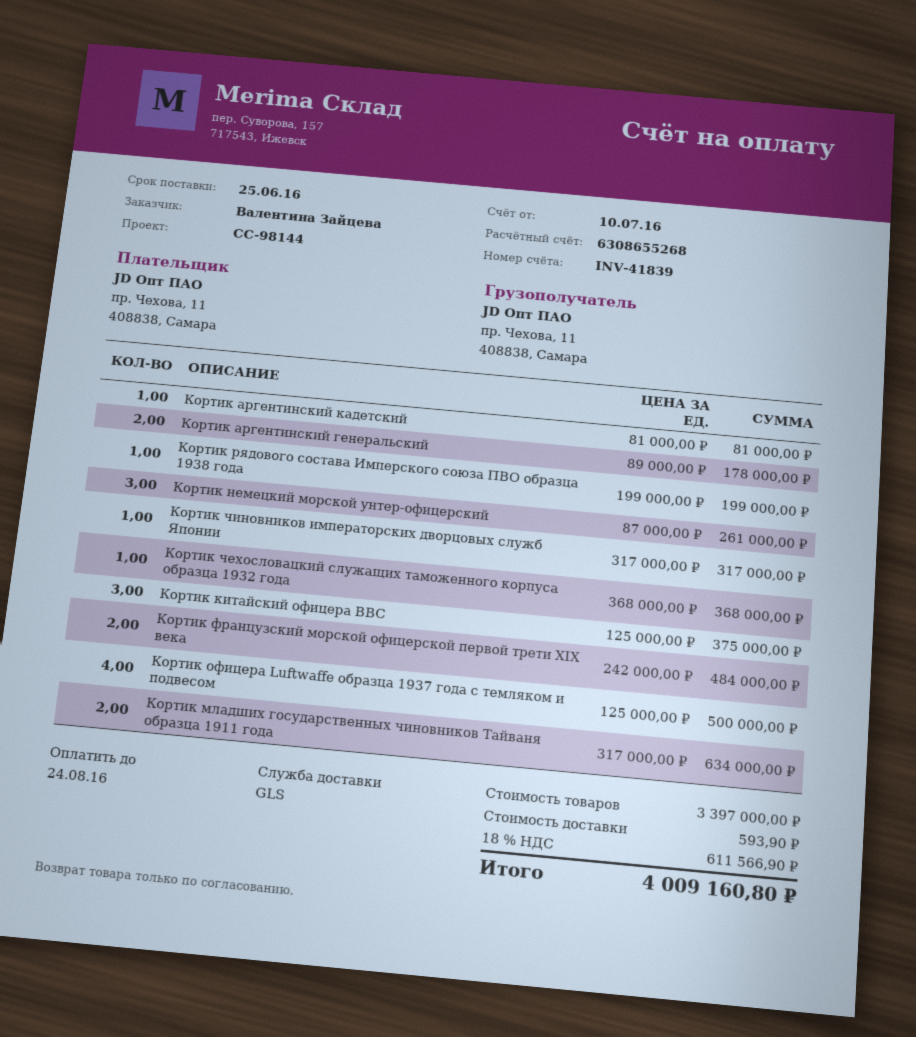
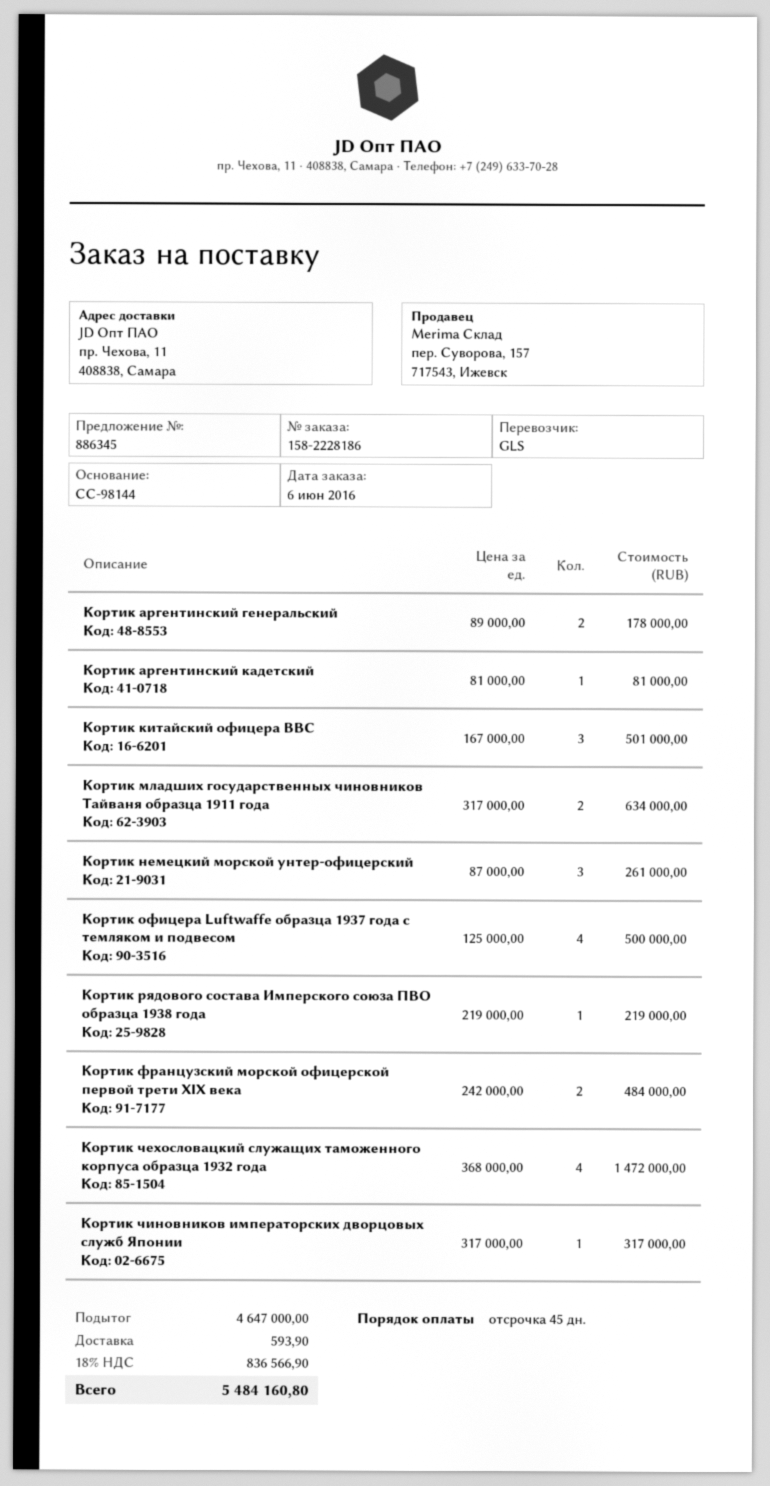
Кортик рядового состава Имперского союза ПВО образца 1938 года: 1 x 199000.00 = 199000.00 -> 1 x 219000.00 = 219000.00
Кортик чехословацкий служащих таможенного корпуса образца 1932 года: 1 x 368000.00 = 368000.00 -> 4 x 368000.00 = 1472000.00
Кортик китайский офицера ВВС: 3 x 125000.00 = 375000.00 -> 3 x 167000.00 = 501000.00
subtotal: 3397000.00 -> 4647000.00
tax: 18% = 611566.90 -> 18% = 836566.90
total: 4009160.80 -> 5484160.80

